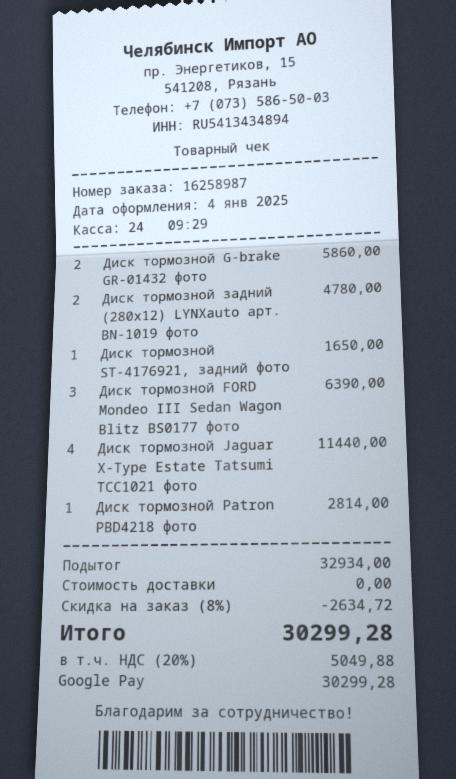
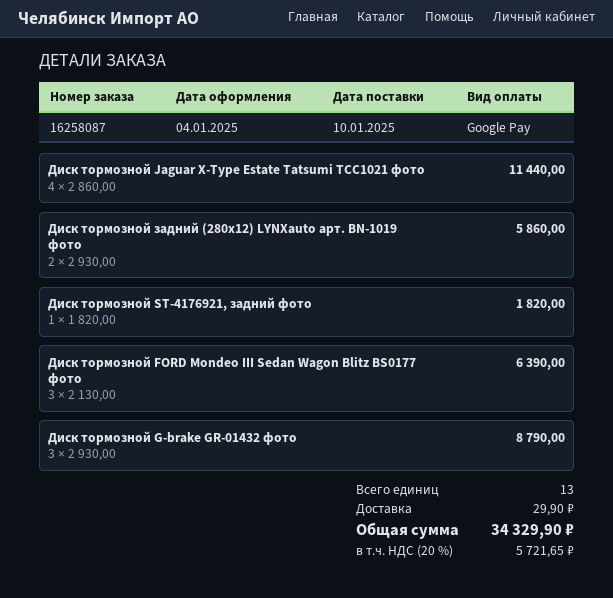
order number: 16258987 -> 16258087
Диск тормозной G-brake GR-01432 фото: 2 for 5860.00 -> 3 for 8790.00
Диск тормозной задний (280x12) LYNXauto арт. BN-1019 фото: 2 for 4780.00 -> 2 for 5860.00
Диск тормозной ST-4176921, задний фото: 1 for 1650.00 -> 1 for 1820.00
Диск тормозной Patron PBD4218 фото: 1 for 2814.00 -> none
discount: 8% = 2634.72 -> none
shipping: 0.00 -> 29.90
tax: 20% = 5049.88 -> 20% = 5721.65
total: 30299.28 -> 34329.90

